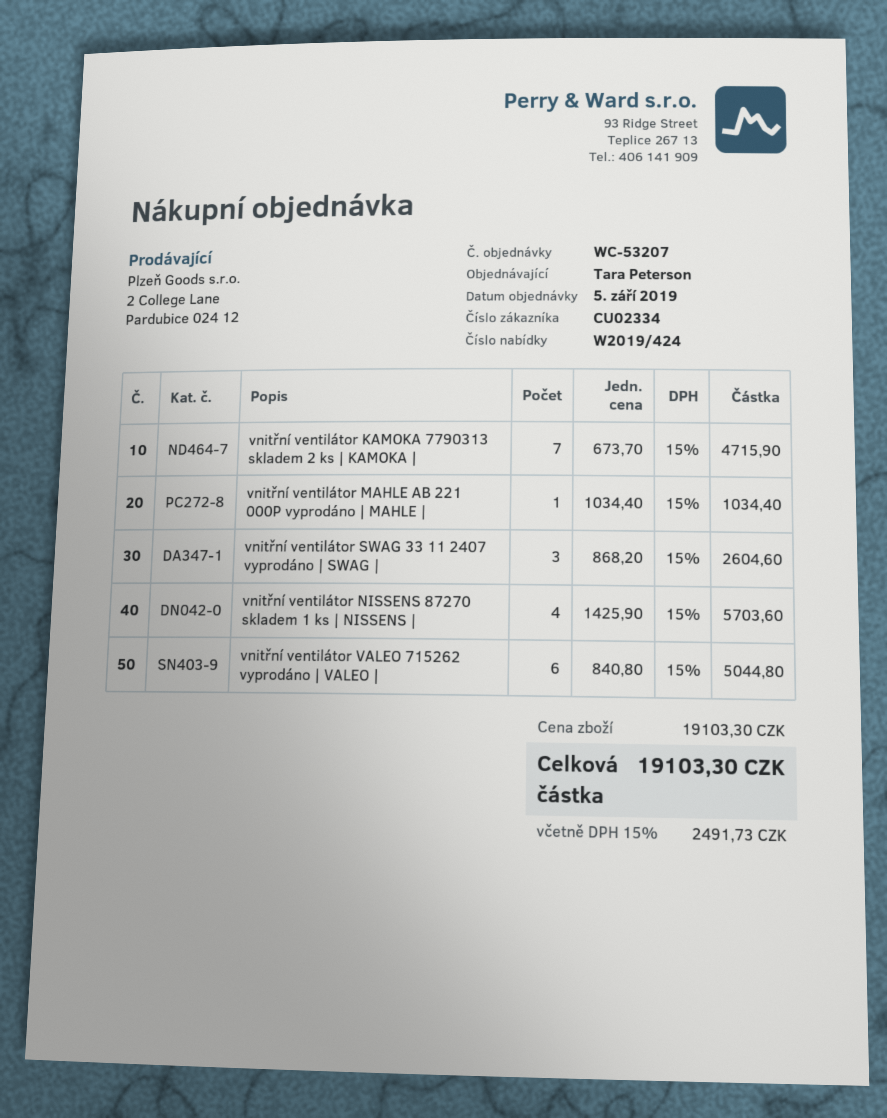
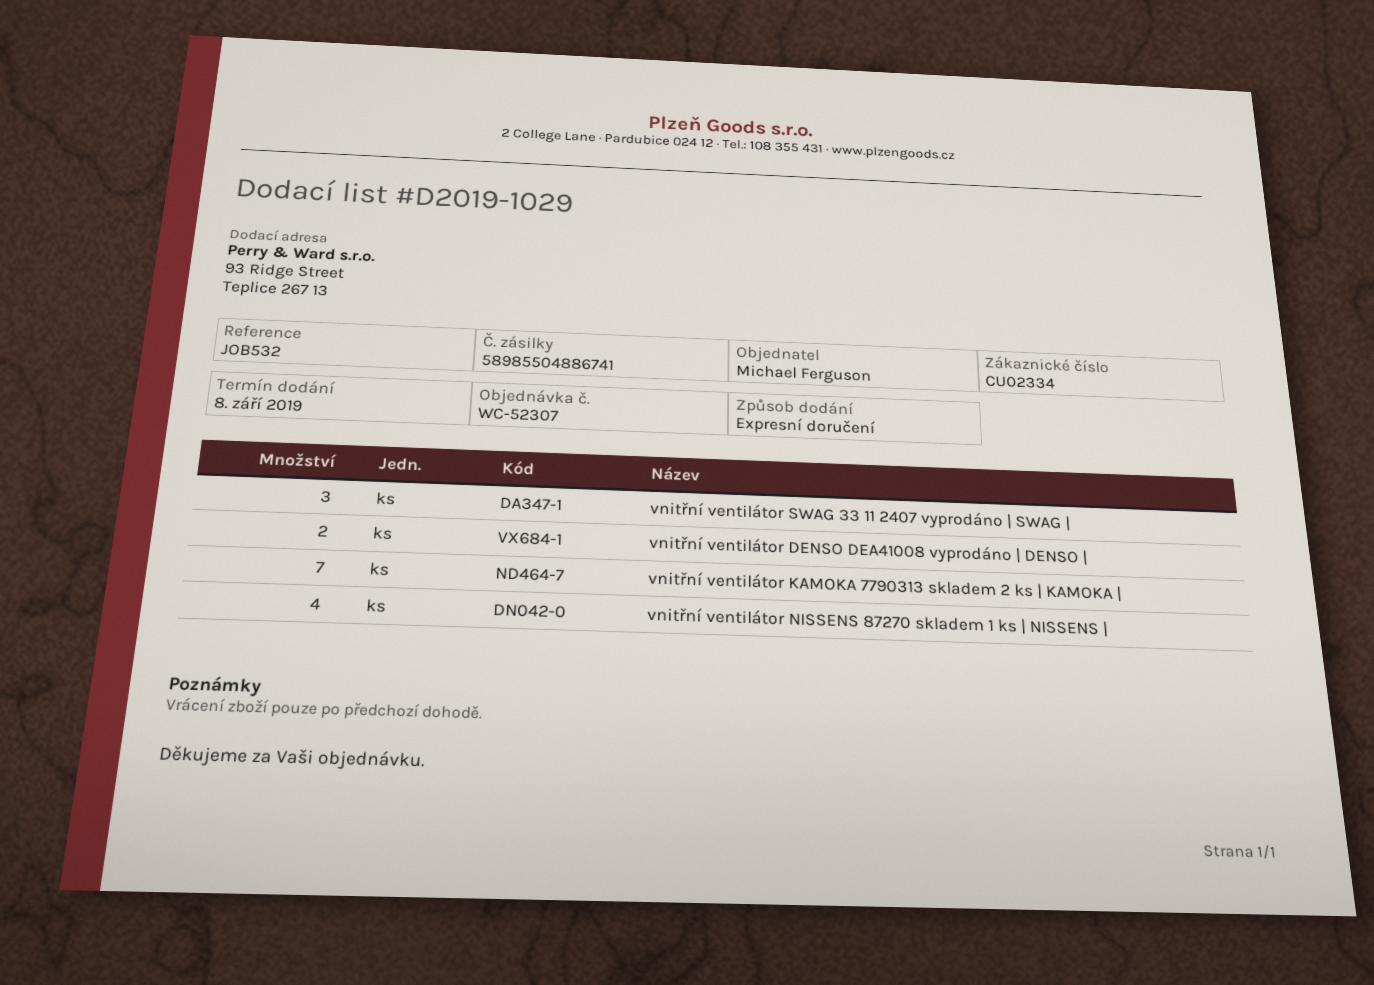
order number: WC-53207 -> WC-52307
ordered by: Tara Peterson -> Michael Ferguson
vnitřní ventilátor MAHLE AB 221 000P vyprodáno | MAHLE |: 1 -> none
vnitřní ventilátor VALEO 715262 vyprodáno | VALEO |: 6 -> none
vnitřní ventilátor DENSO DEA41008 vyprodáno | DENSO |: none -> 2

